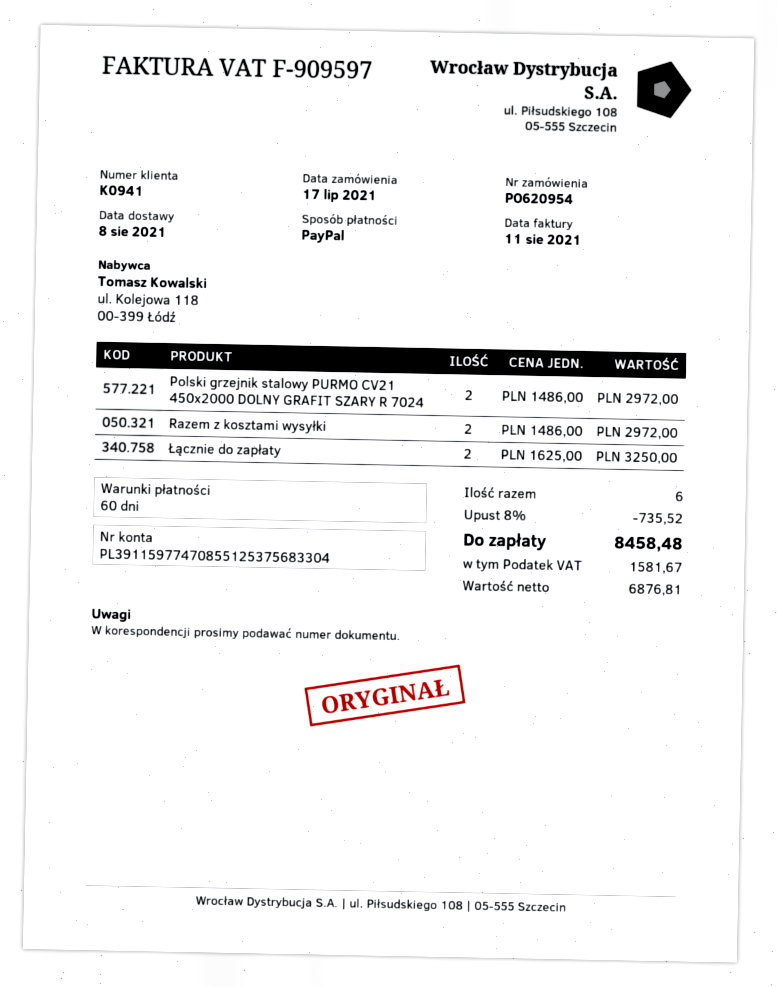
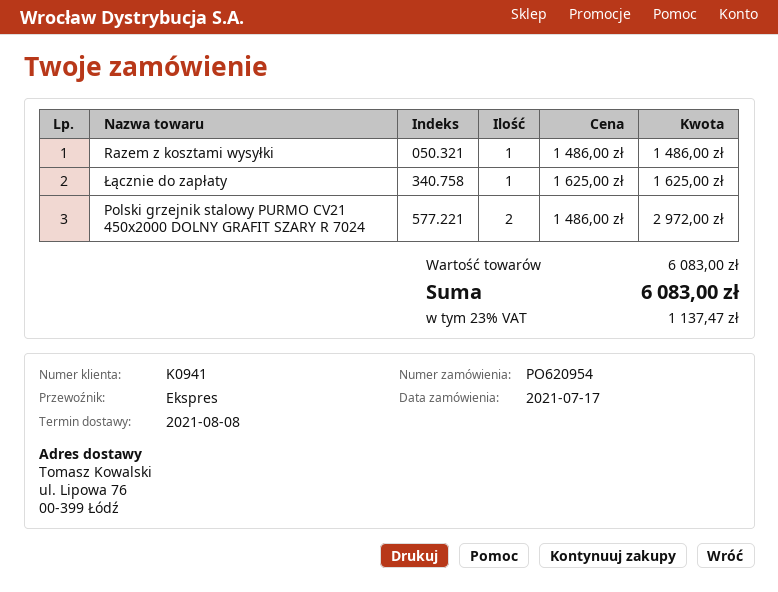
Razem z kosztami wysyłki: 2 x 1486.00 = 2972.00 -> 1 x 1486.00 = 1486.00
Łącznie do zapłaty: 2 x 1625.00 = 3250.00 -> 1 x 1625.00 = 1625.00
discount: 8% = 735.52 -> none
tax: 1581.67 -> 1137.47
total: 8458.48 -> 6083.00

